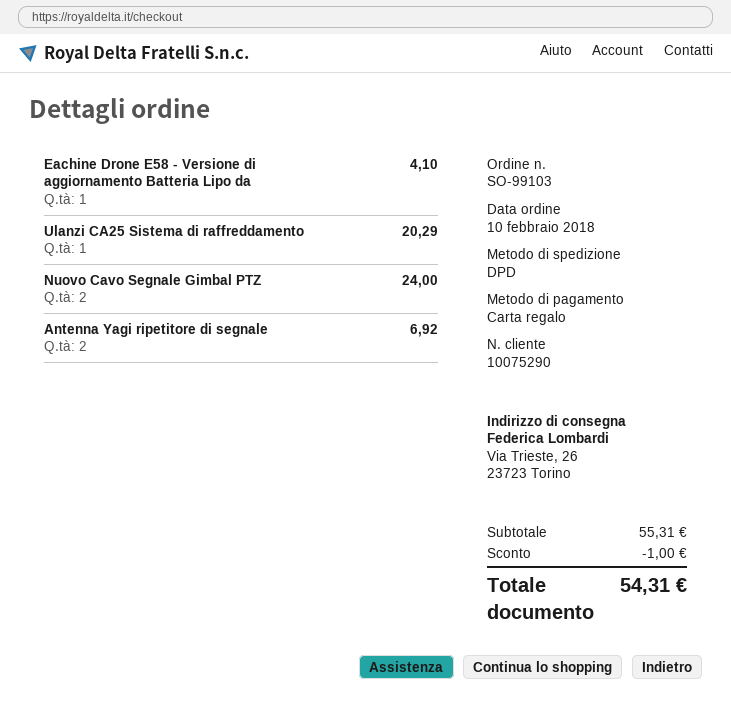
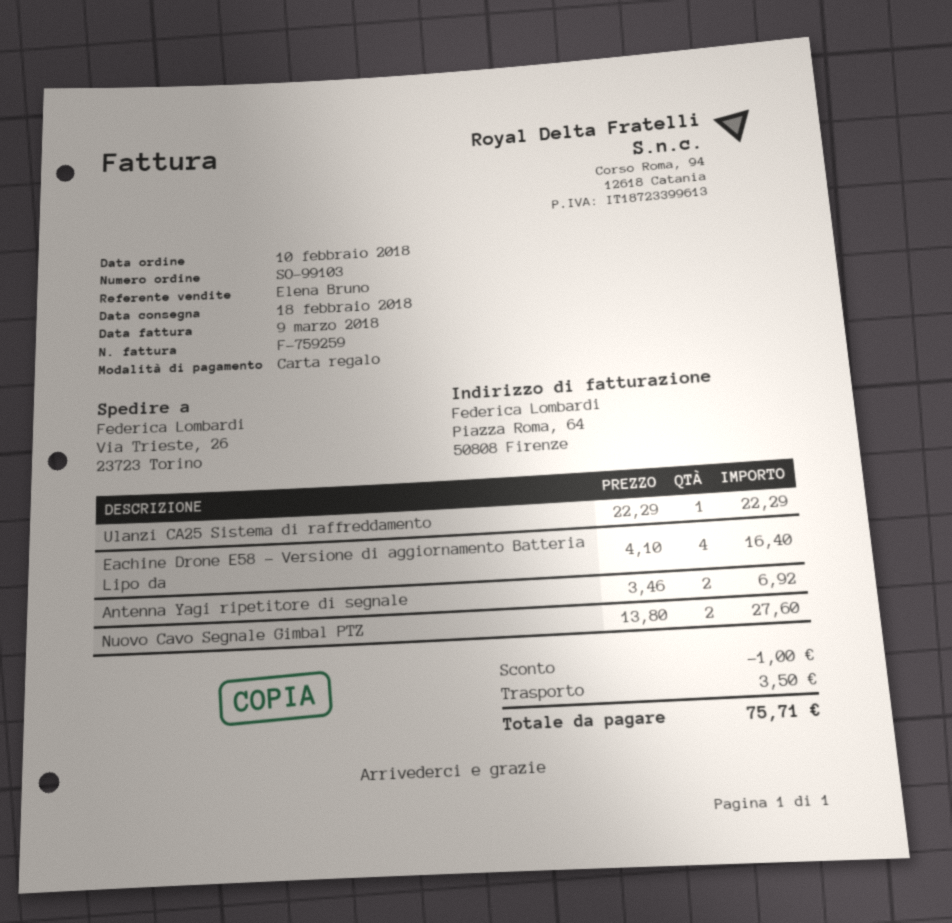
Eachine Drone E58 - Versione di aggiornamento Batteria Lipo da: 1 for 4.10 -> 4 for 16.40
Ulanzi CA25 Sistema di raffreddamento: 1 for 20.29 -> 1 for 22.29
Nuovo Cavo Segnale Gimbal PTZ: 2 for 24.00 -> 2 for 27.60
shipping: none -> 3.50
total: 54.31 -> 75.71

